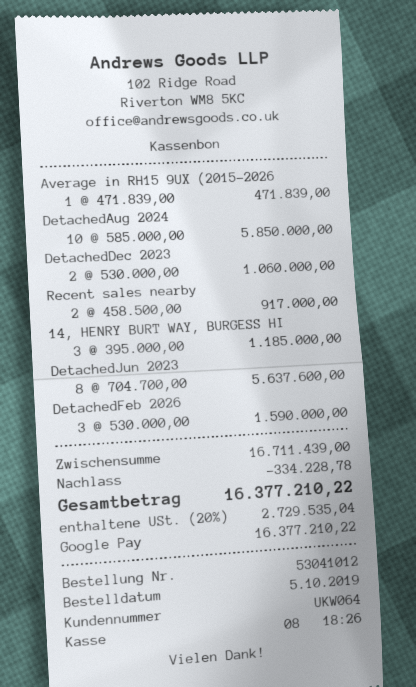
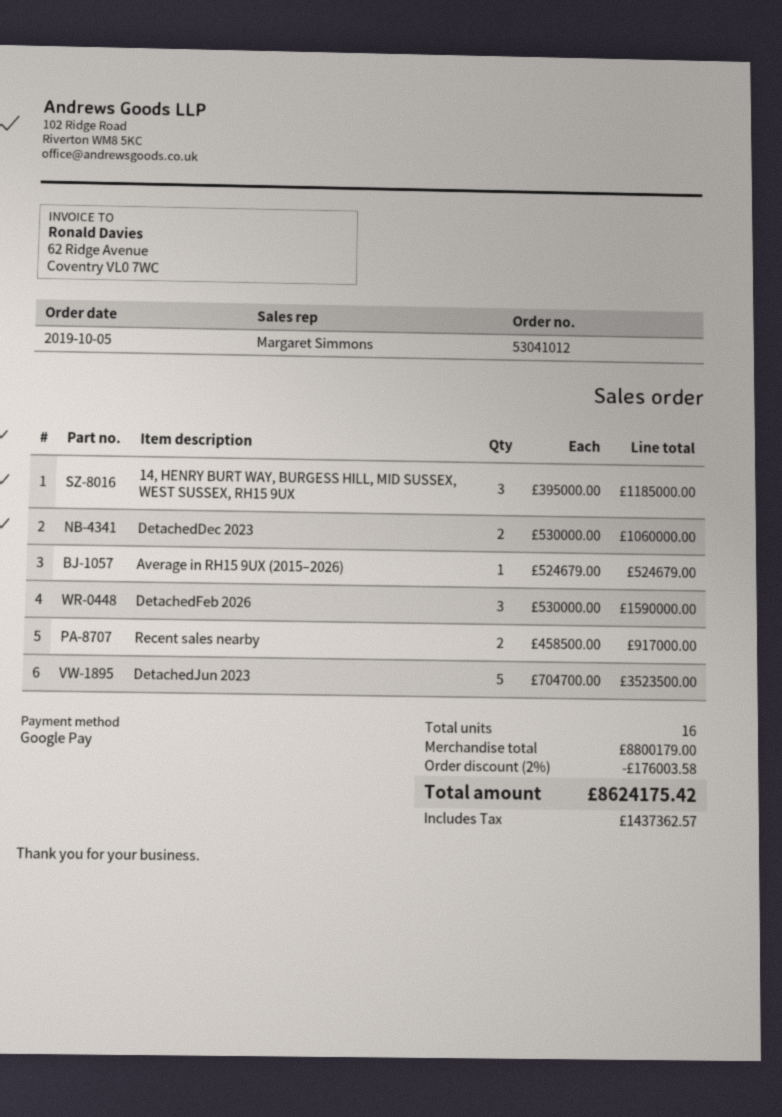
Average in RH15 9UX (2015–2026: 1 x 471839.00 = 471839.00 -> 1 x 524679.00 = 524679.00
DetachedAug 2024: 10 x 585000.00 = 5850000.00 -> none
DetachedJun 2023: 8 x 704700.00 = 5637600.00 -> 5 x 704700.00 = 3523500.00
subtotal: 16711439.00 -> 8800179.00
discount: 334228.78 -> 176003.58
tax: 2729535.04 -> 1437362.57
total: 16377210.22 -> 8624175.42

